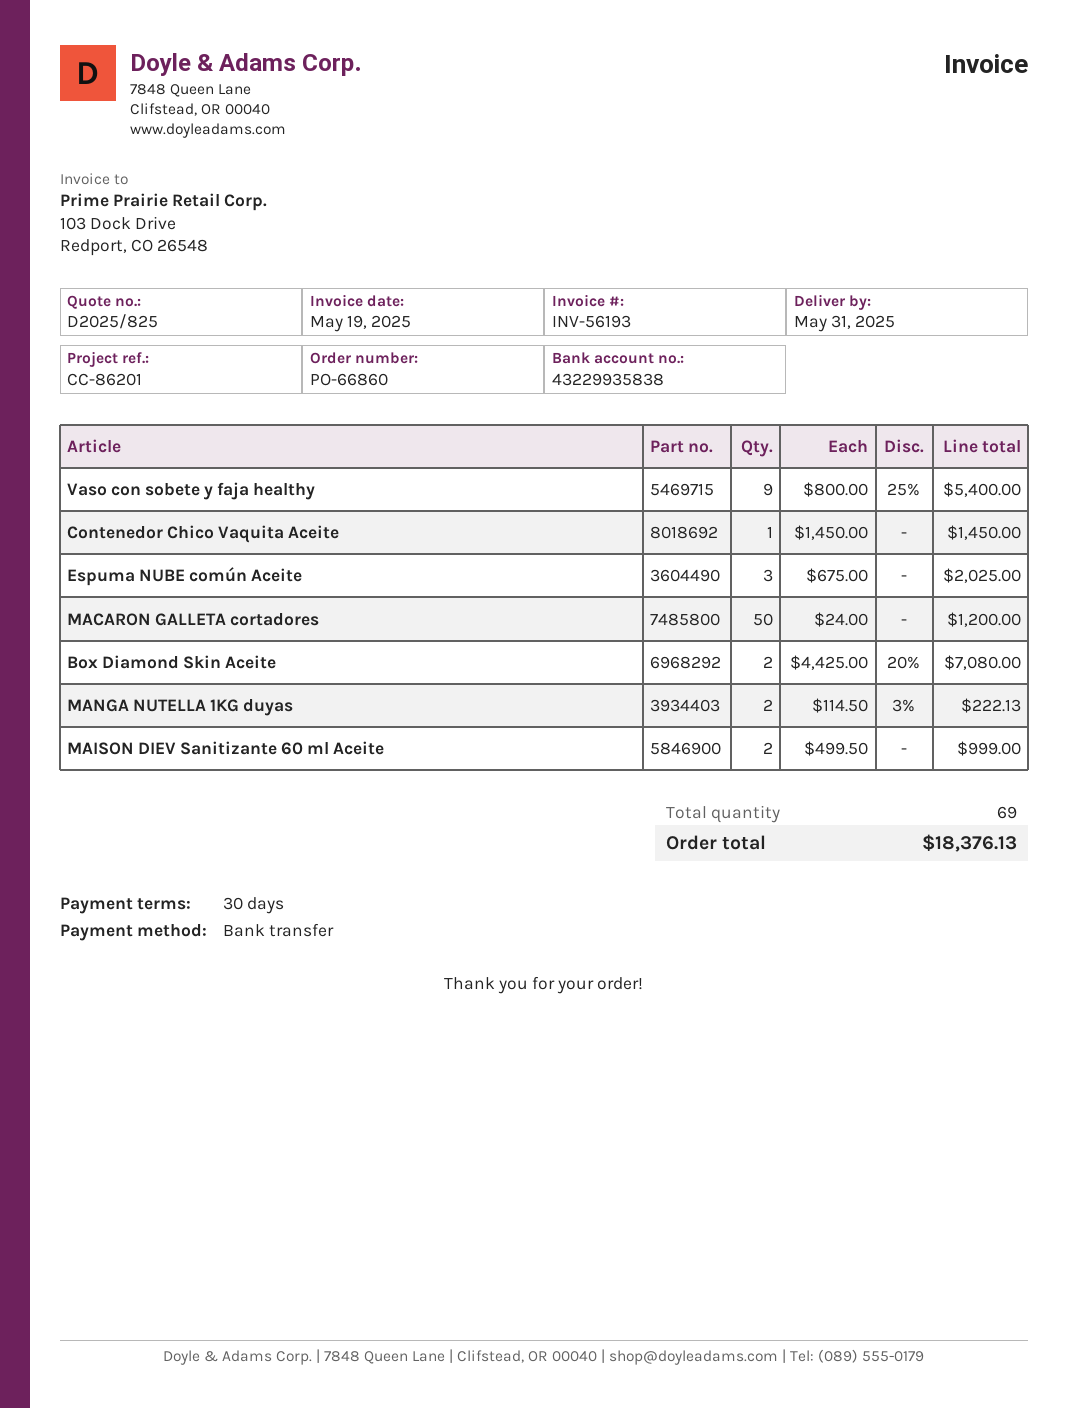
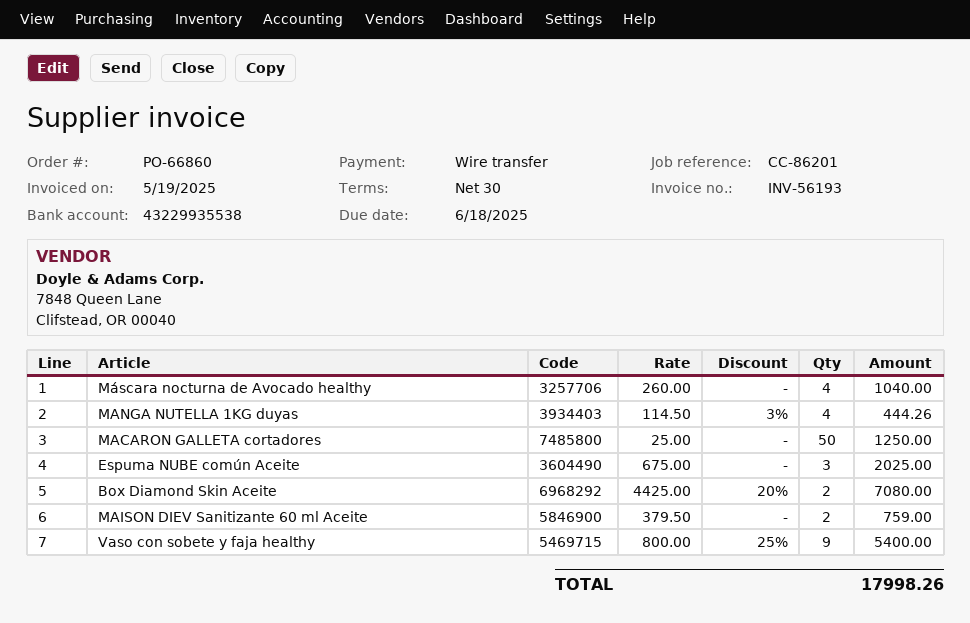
bank account: 43229935838 -> 43229935538
Contenedor Chico Vaquita Aceite: 1 x 1450.00 = 1450.00 -> none
MACARON GALLETA cortadores: 50 x 24.00 = 1200.00 -> 50 x 25.00 = 1250.00
MANGA NUTELLA 1KG duyas: 2 x 114.50 - 3% = 222.13 -> 4 x 114.50 - 3% = 444.26
MAISON DIEV Sanitizante 60 ml Aceite: 2 x 499.50 = 999.00 -> 2 x 379.50 = 759.00
Máscara nocturna de Avocado healthy: none -> 4 x 260.00 = 1040.00
total: 18376.13 -> 17998.26

